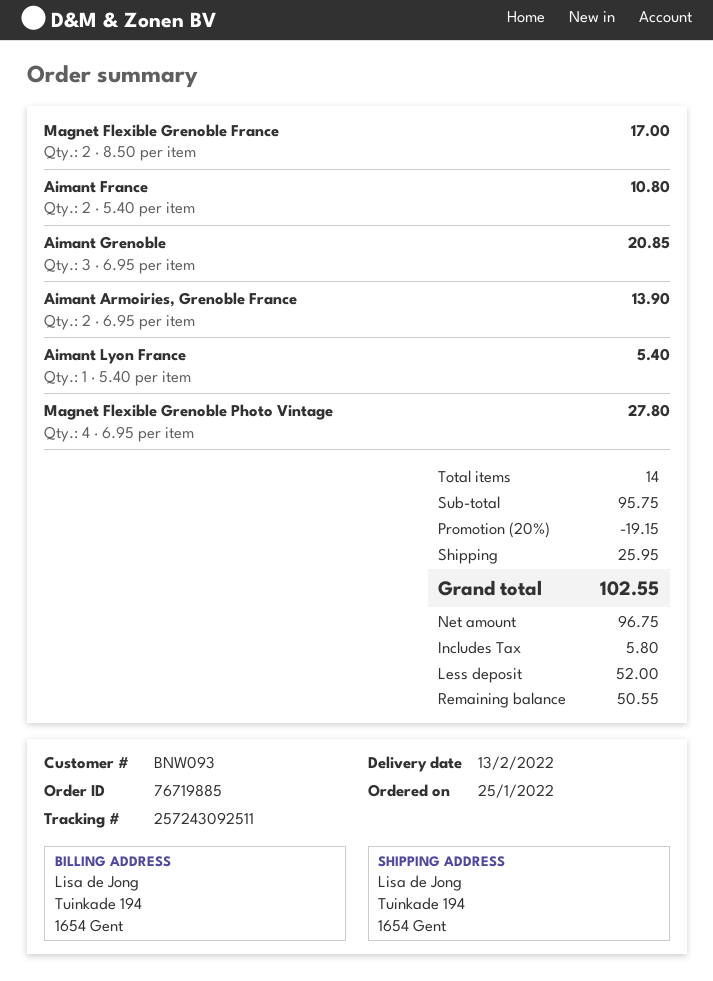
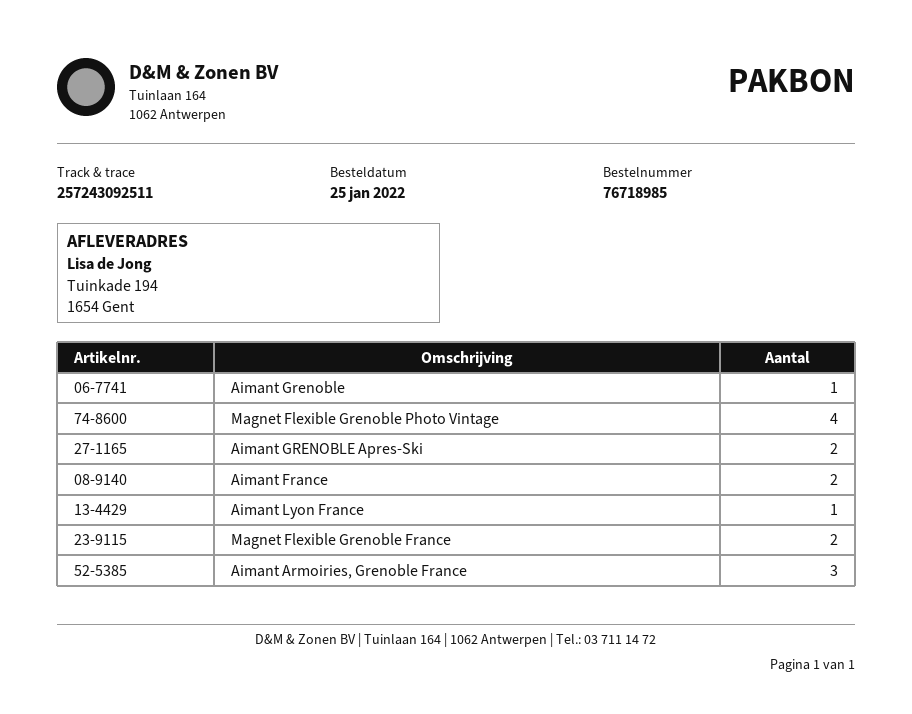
order number: 76719885 -> 76718985
Aimant Grenoble: 3 -> 1
Aimant Armoiries, Grenoble France: 2 -> 3
Aimant GRENOBLE Apres-Ski: none -> 2

